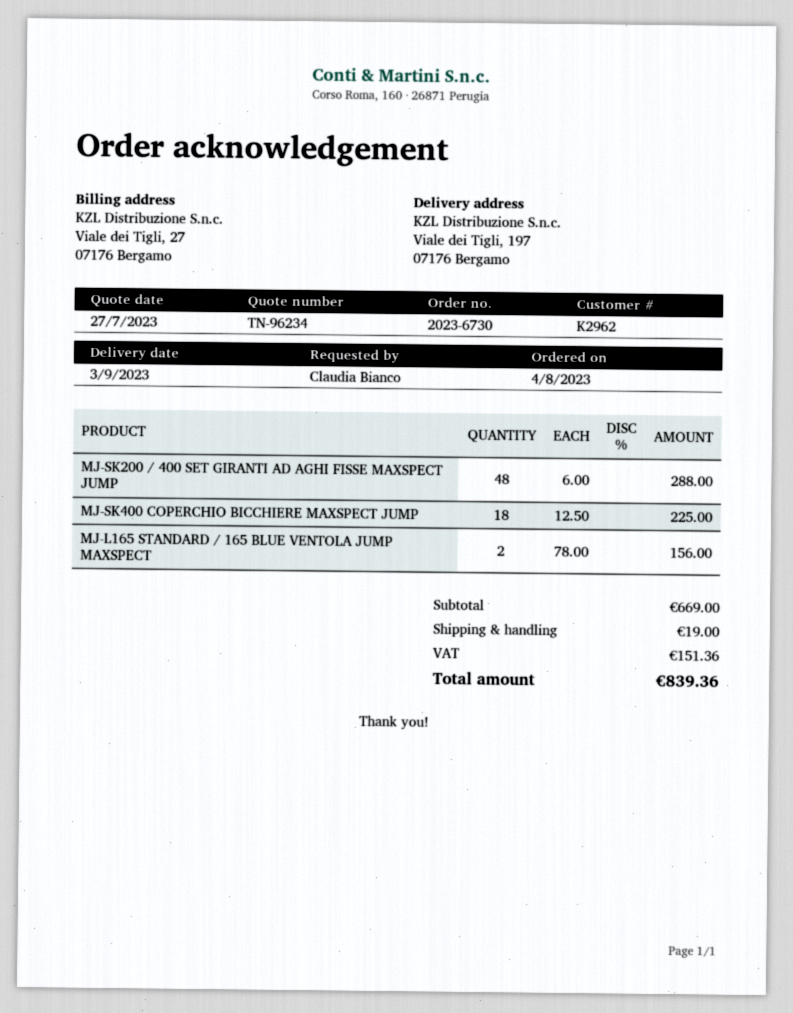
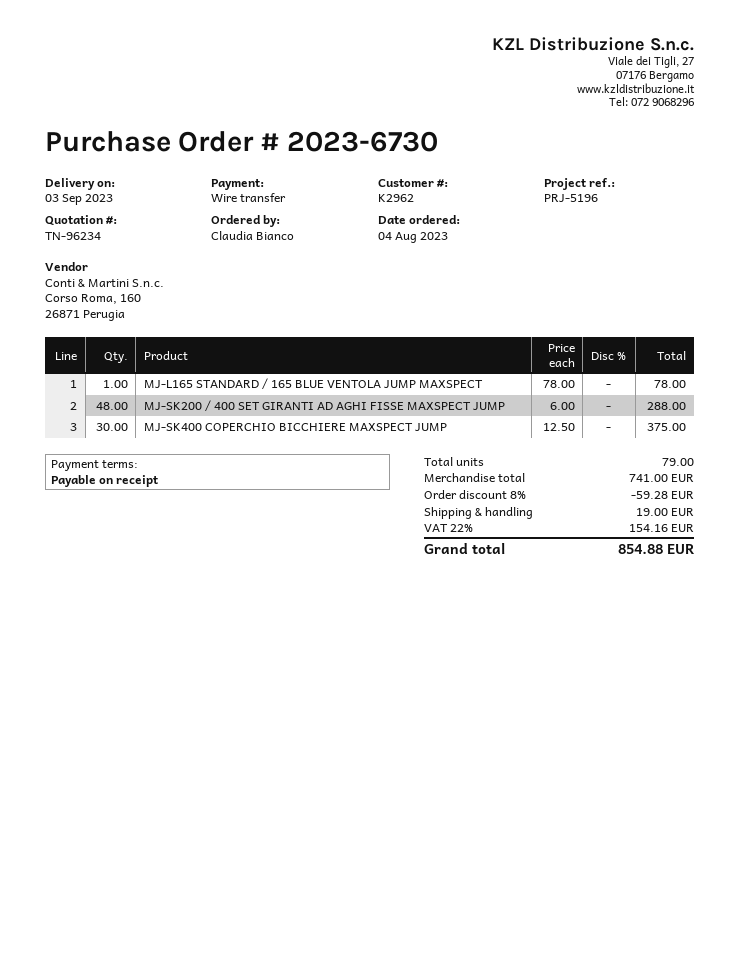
MJ-SK400 COPERCHIO BICCHIERE MAXSPECT JUMP: 18 x 12.50 = 225.00 -> 30 x 12.50 = 375.00
MJ-L165 STANDARD / 165 BLUE VENTOLA JUMP MAXSPECT: 2 x 78.00 = 156.00 -> 1 x 78.00 = 78.00
subtotal: 669.00 -> 741.00
discount: none -> 8% = 59.28
tax: 151.36 -> 154.16
total: 839.36 -> 854.88

